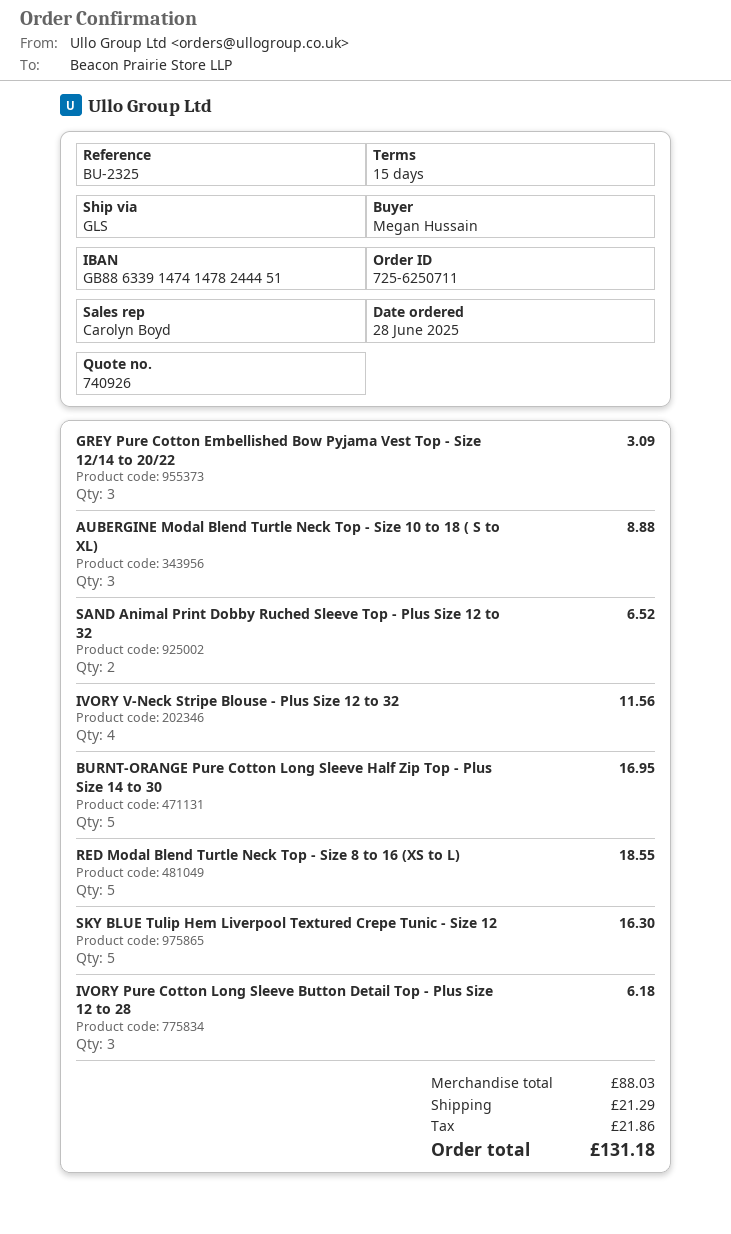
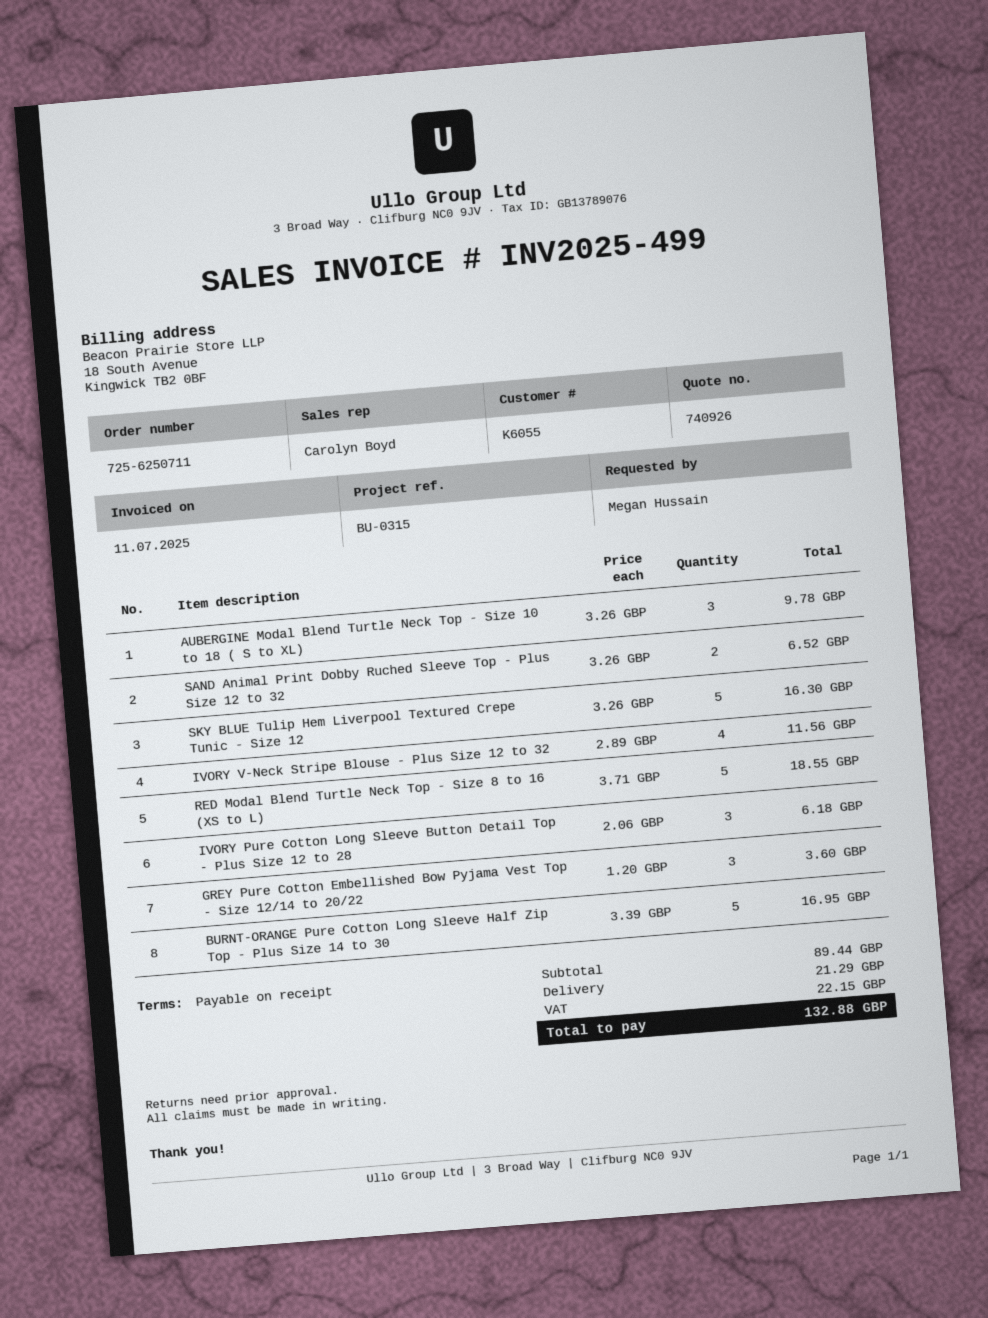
payment terms: 15 days -> on receipt
reference: BU-2325 -> BU-0315
GREY Pure Cotton Embellished Bow Pyjama Vest Top - Size 12/14 to 20/22: 3 for 3.09 -> 3 for 3.60
AUBERGINE Modal Blend Turtle Neck Top - Size 10 to 18 ( S to XL): 3 for 8.88 -> 3 for 9.78
subtotal: 88.03 -> 89.44
tax: 21.86 -> 22.15
total: 131.18 -> 132.88

